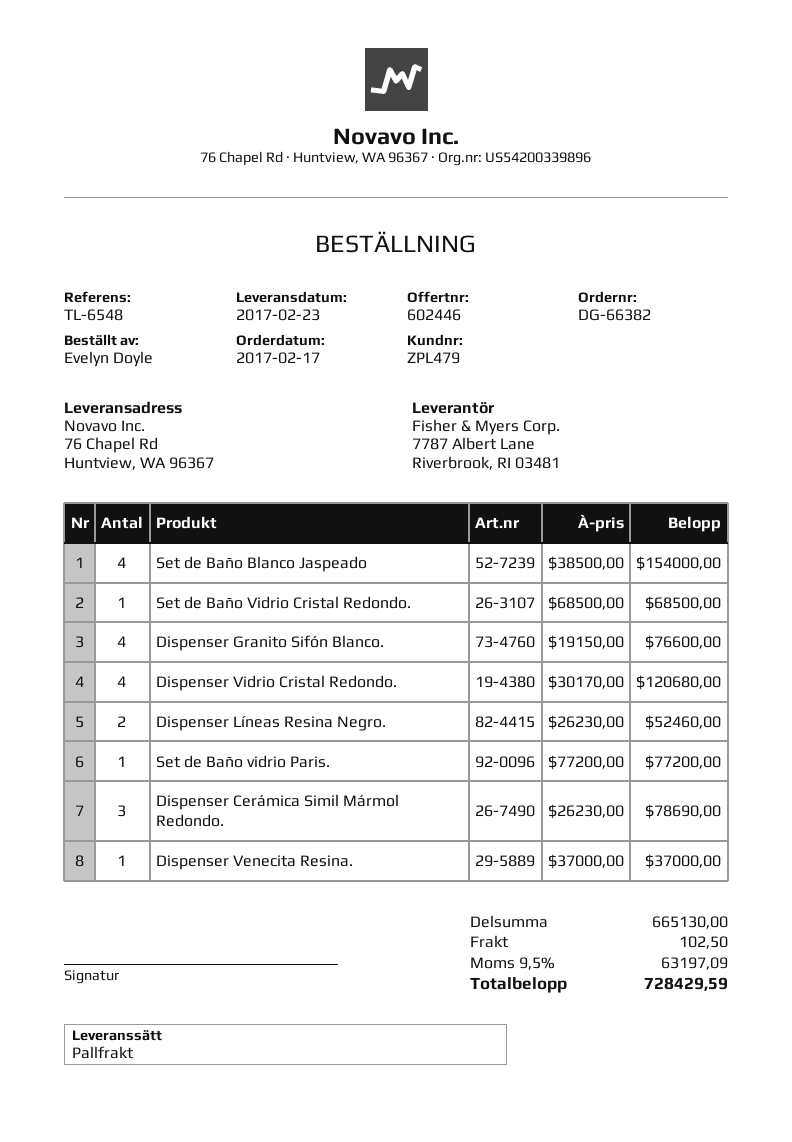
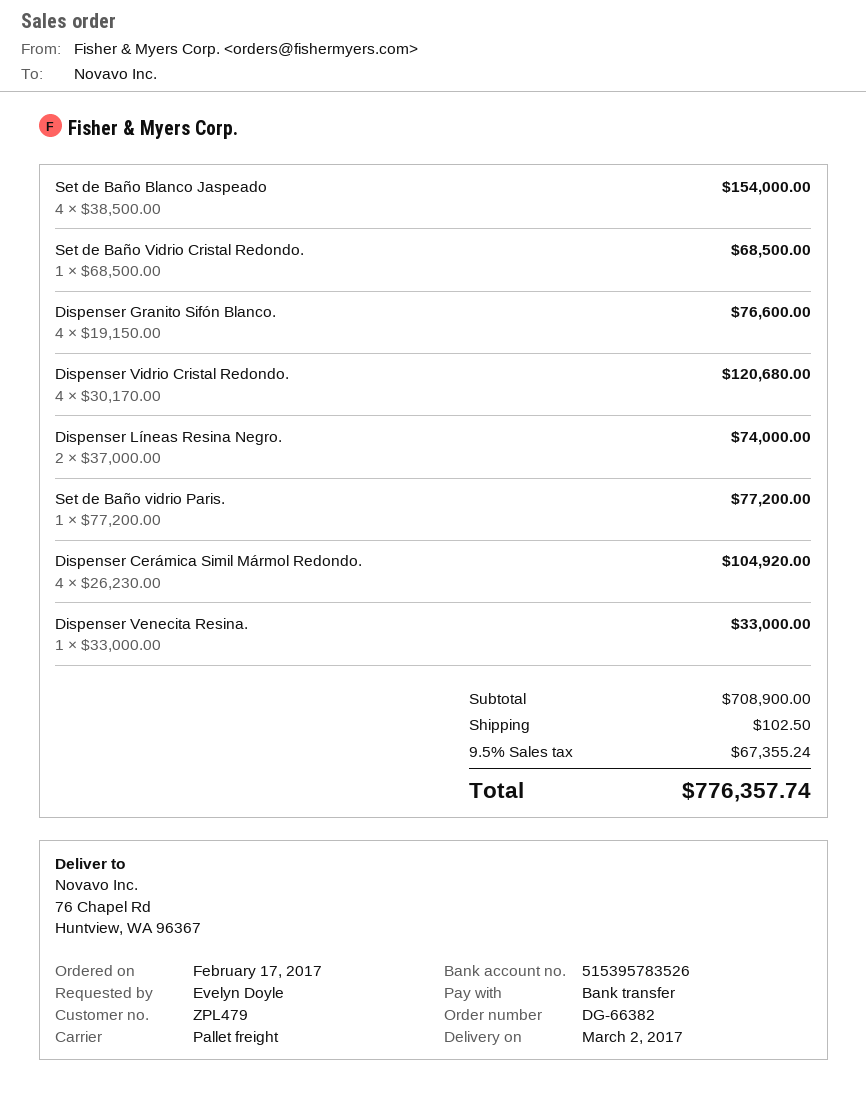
delivery date: 2017-02-23 -> 2017-03-02
Dispenser Líneas Resina Negro.: 2 x 26230.00 = 52460.00 -> 2 x 37000.00 = 74000.00
Dispenser Cerámica Simil Mármol Redondo.: 3 x 26230.00 = 78690.00 -> 4 x 26230.00 = 104920.00
Dispenser Venecita Resina.: 1 x 37000.00 = 37000.00 -> 1 x 33000.00 = 33000.00
subtotal: 665130.00 -> 708900.00
tax: 9.5% = 63197.09 -> 9.5% = 67355.24
total: 728429.59 -> 776357.74

